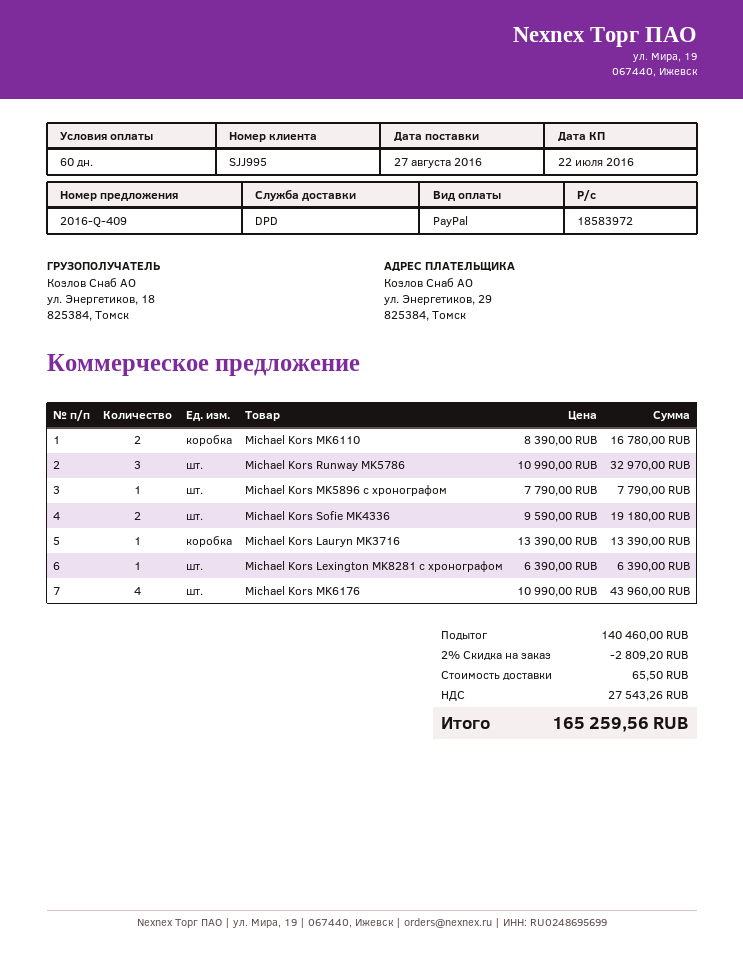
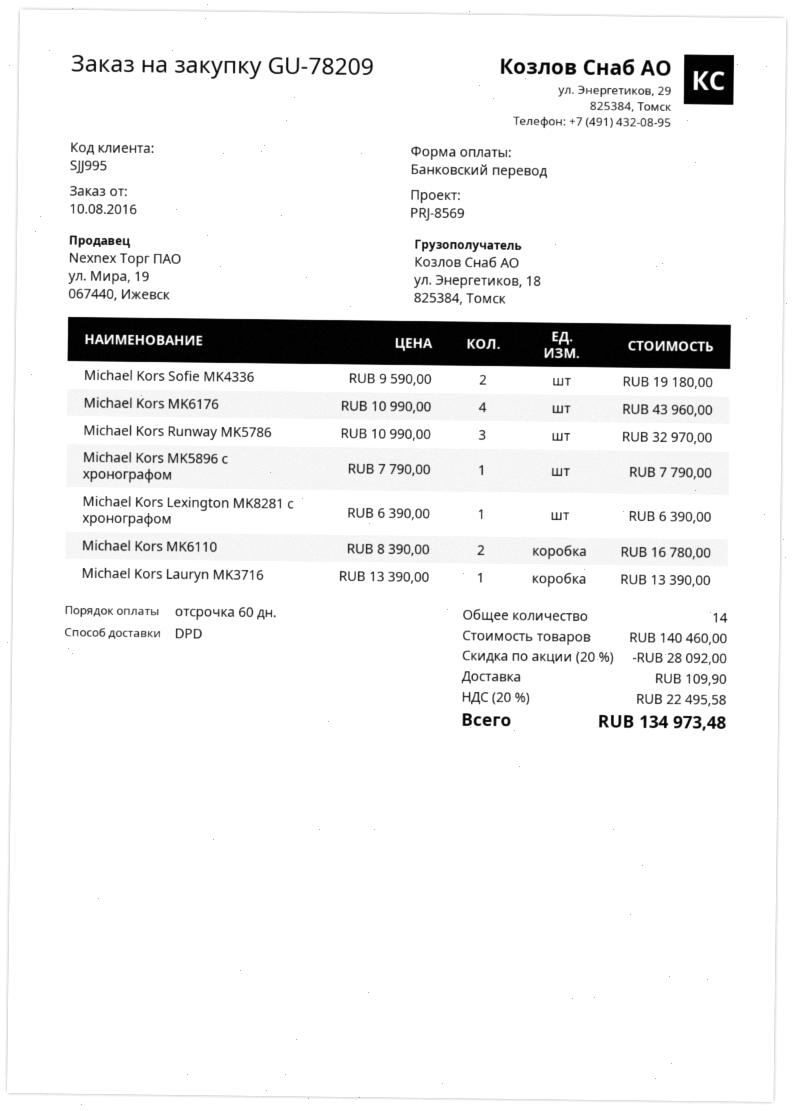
payment method: PayPal -> bank transfer
discount: 2% = 2809.20 -> 20% = 28092.00
shipping: 65.50 -> 109.90
tax: 27543.26 -> 22495.58
total: 165259.56 -> 134973.48

